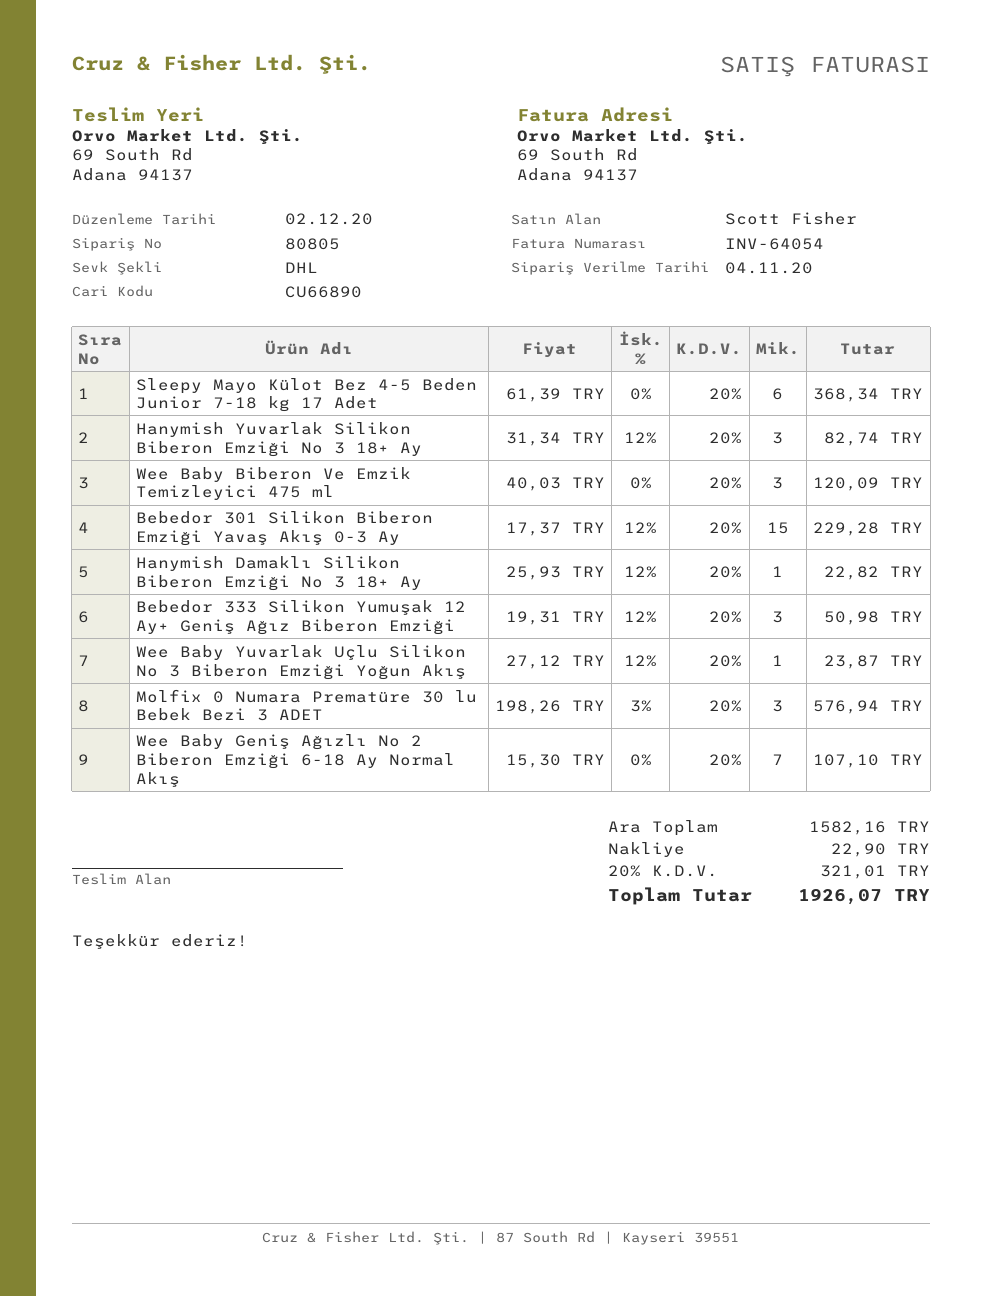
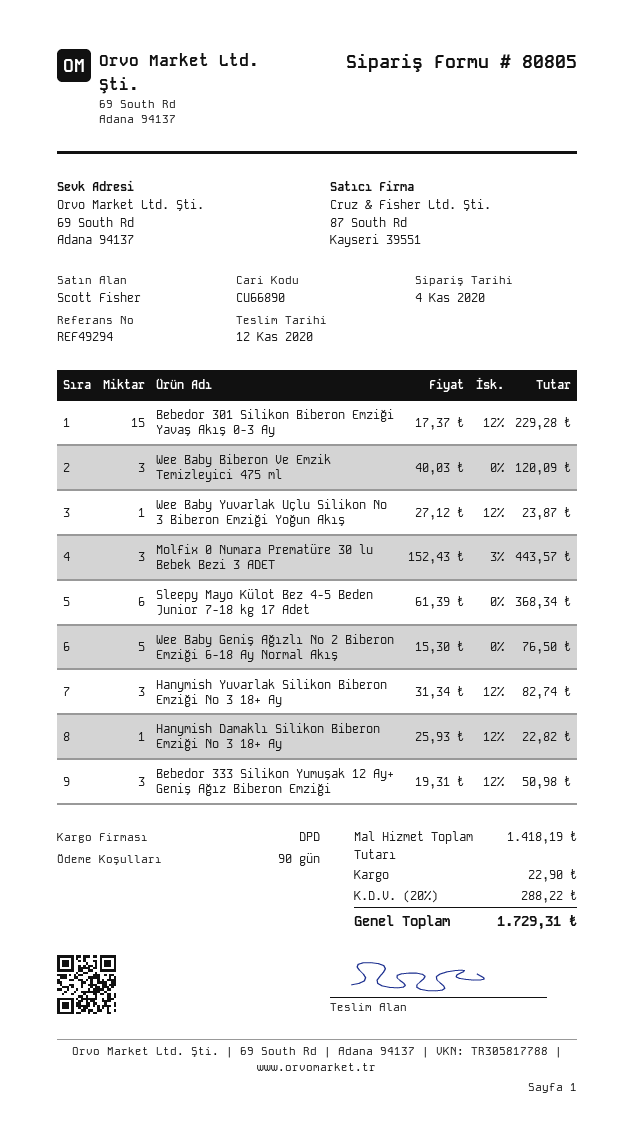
shipping method: DHL -> DPD
Molfix 0 Numara Prematüre 30 lu Bebek Bezi 3 ADET: 3 x 198.26 - 3% = 576.94 -> 3 x 152.43 - 3% = 443.57
Wee Baby Geniş Ağızlı No 2 Biberon Emziği 6-18 Ay Normal Akış: 7 x 15.30 = 107.10 -> 5 x 15.30 = 76.50
subtotal: 1582.16 -> 1418.19
tax: 20% = 321.01 -> 20% = 288.22
total: 1926.07 -> 1729.31

